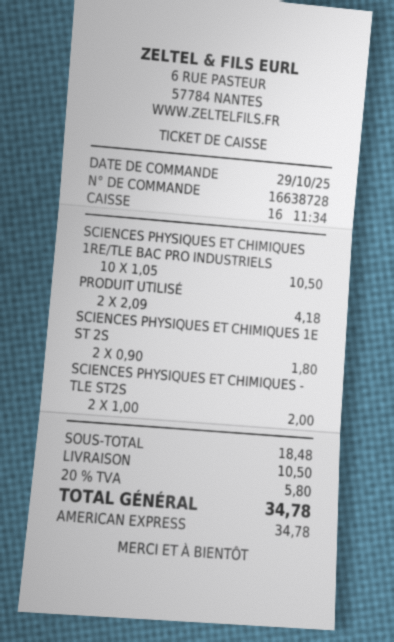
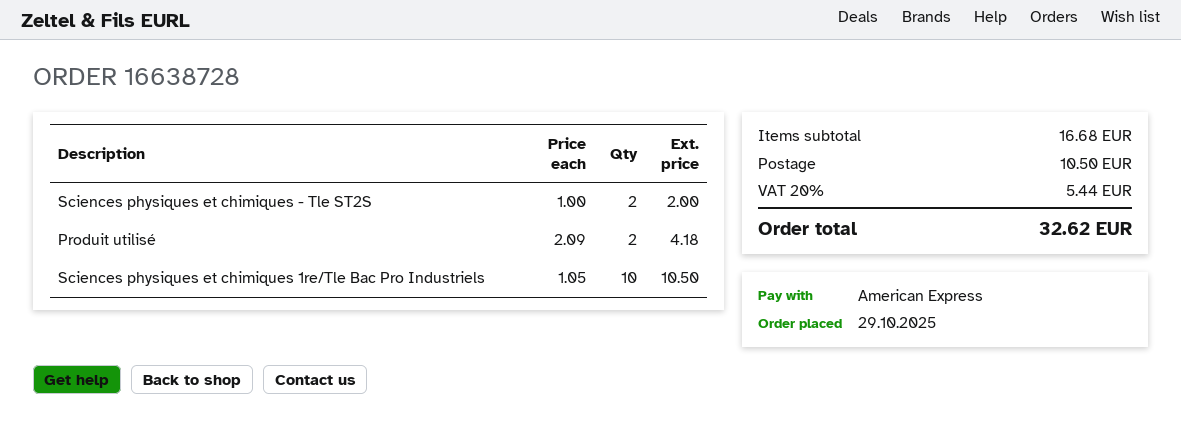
SCIENCES PHYSIQUES ET CHIMIQUES 1E ST 2S: 2 x 0.90 = 1.80 -> none
subtotal: 18.48 -> 16.68
tax: 20% = 5.80 -> 20% = 5.44
total: 34.78 -> 32.62

